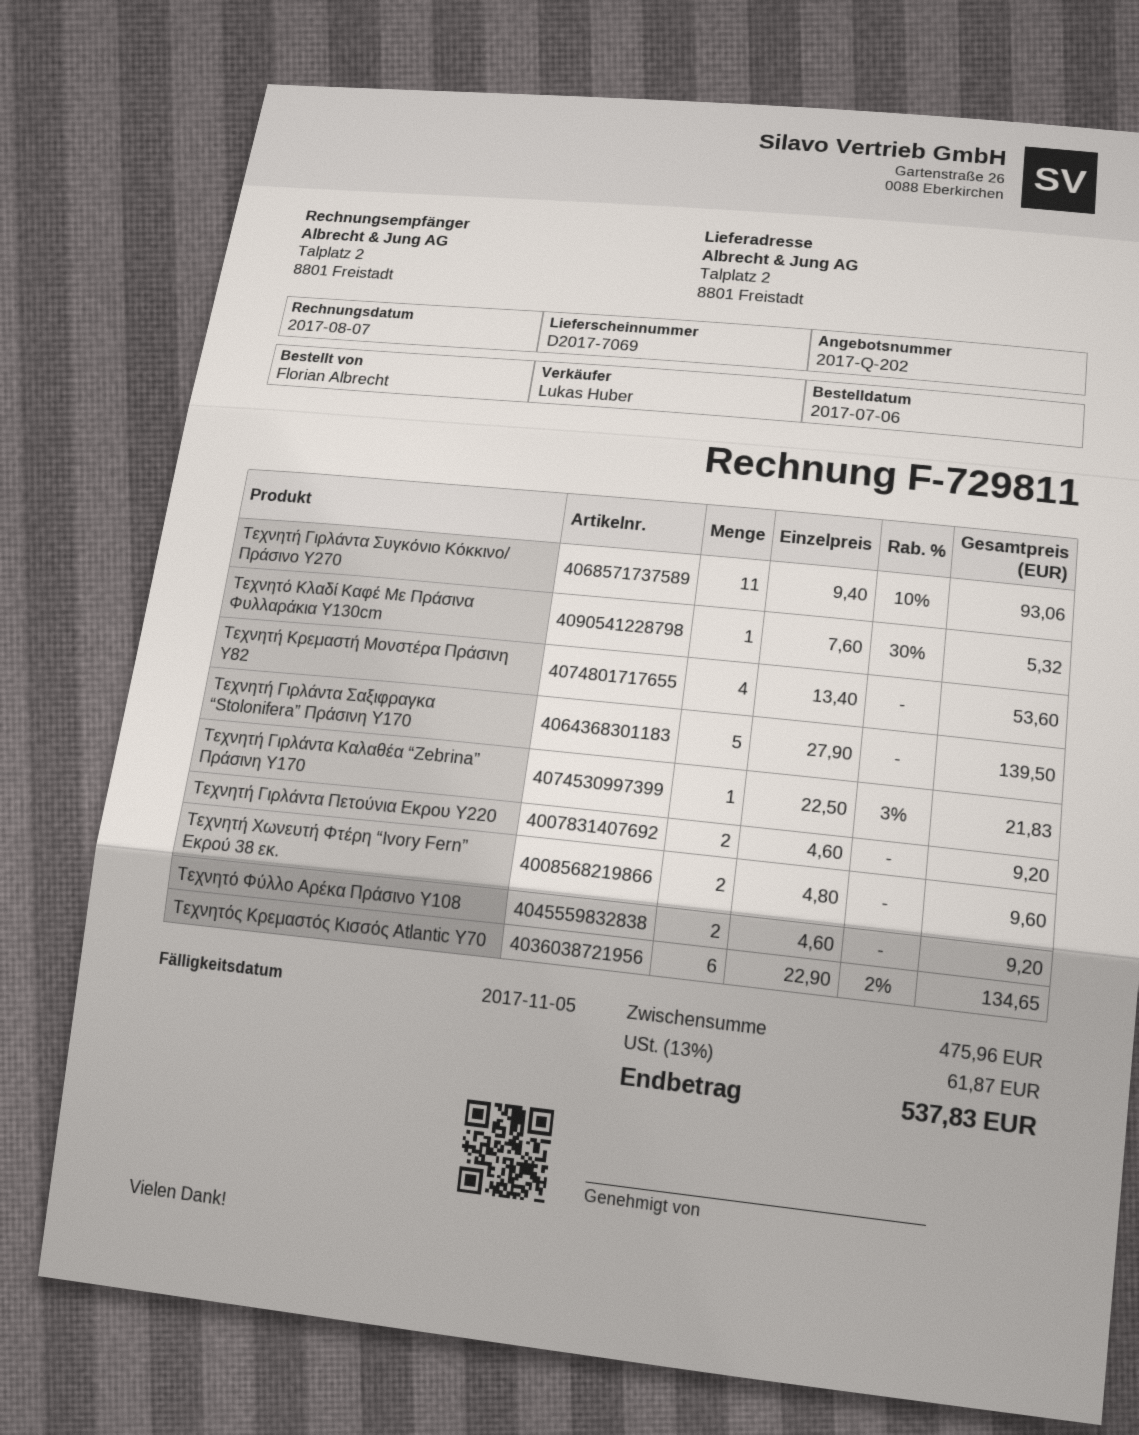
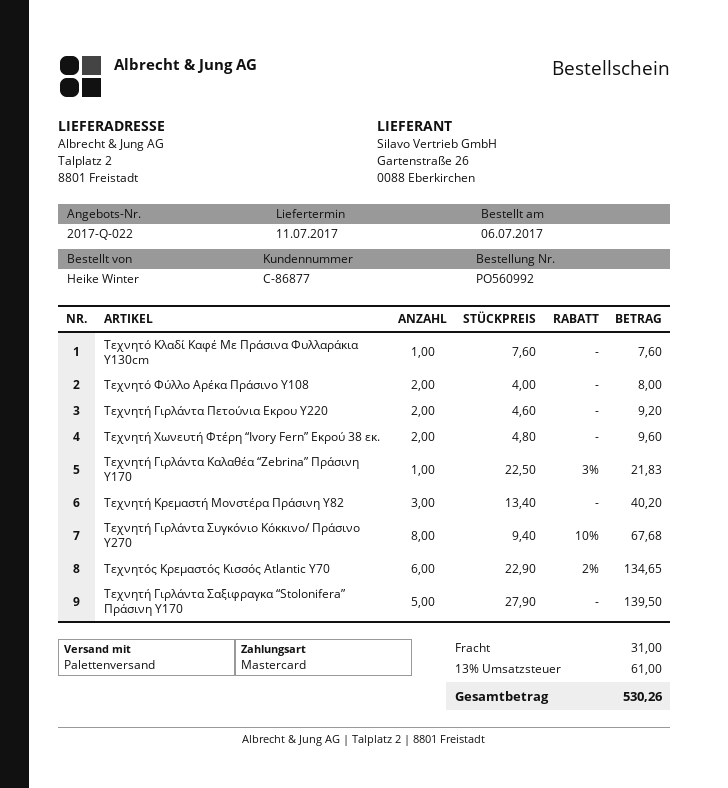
quote number: 2017-Q-202 -> 2017-Q-022
ordered by: Florian Albrecht -> Heike Winter
Τεχνητή Γιρλάντα Συγκόνιο Κόκκινο/ Πράσινο Υ270: 11 x 9.40 - 10% = 93.06 -> 8 x 9.40 - 10% = 67.68
Τεχνητό Κλαδί Καφέ Με Πράσινα Φυλλαράκια Υ130cm: 1 x 7.60 - 30% = 5.32 -> 1 x 7.60 = 7.60
Τεχνητή Κρεμαστή Μονστέρα Πράσινη Υ82: 4 x 13.40 = 53.60 -> 3 x 13.40 = 40.20
Τεχνητό Φύλλο Αρέκα Πράσινο Υ108: 2 x 4.60 = 9.20 -> 2 x 4.00 = 8.00
shipping: none -> 31.00
tax: 13% = 61.87 -> 13% = 61.00
total: 537.83 -> 530.26

